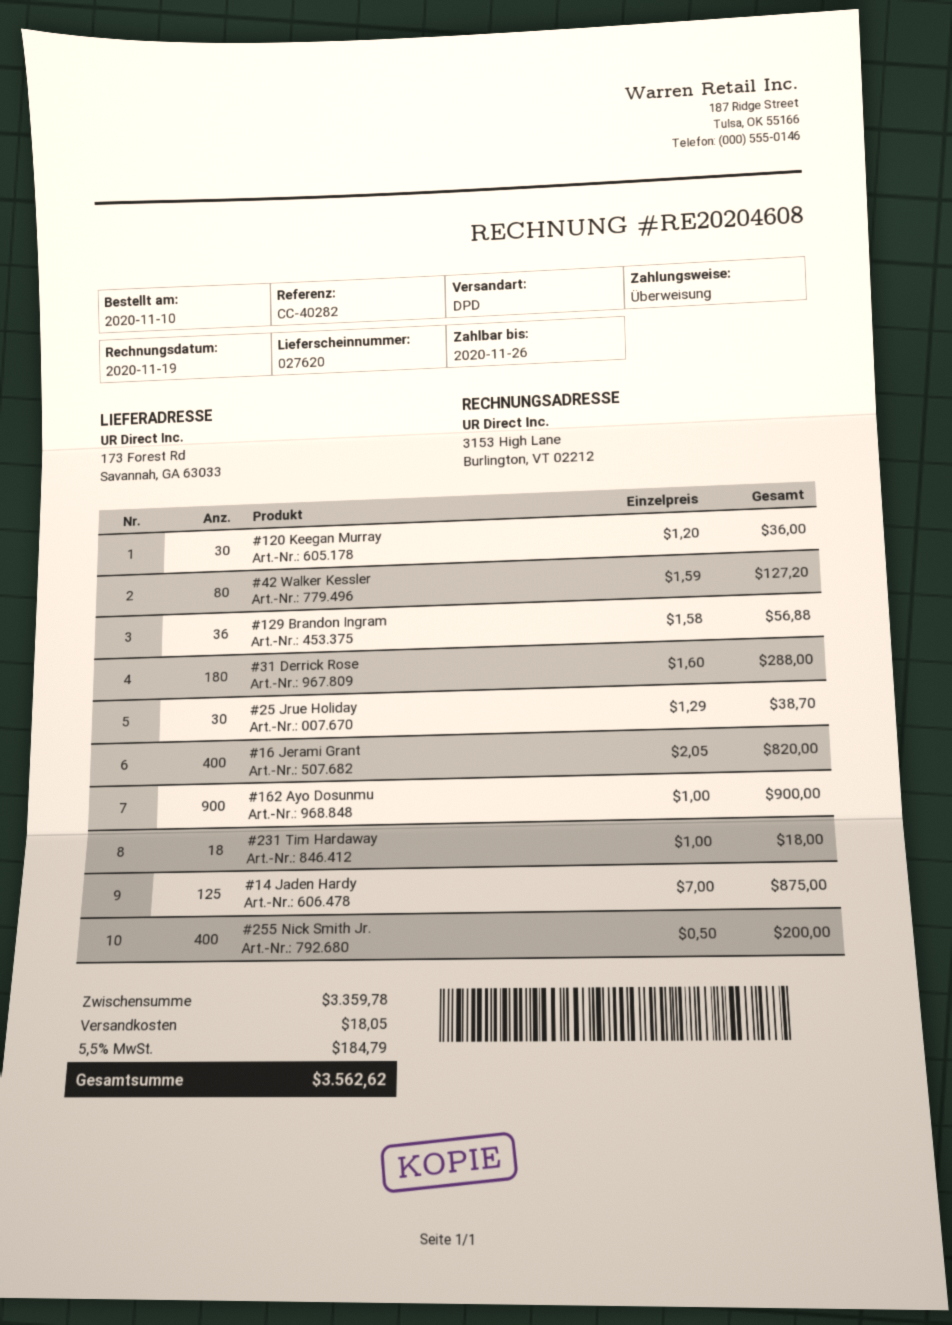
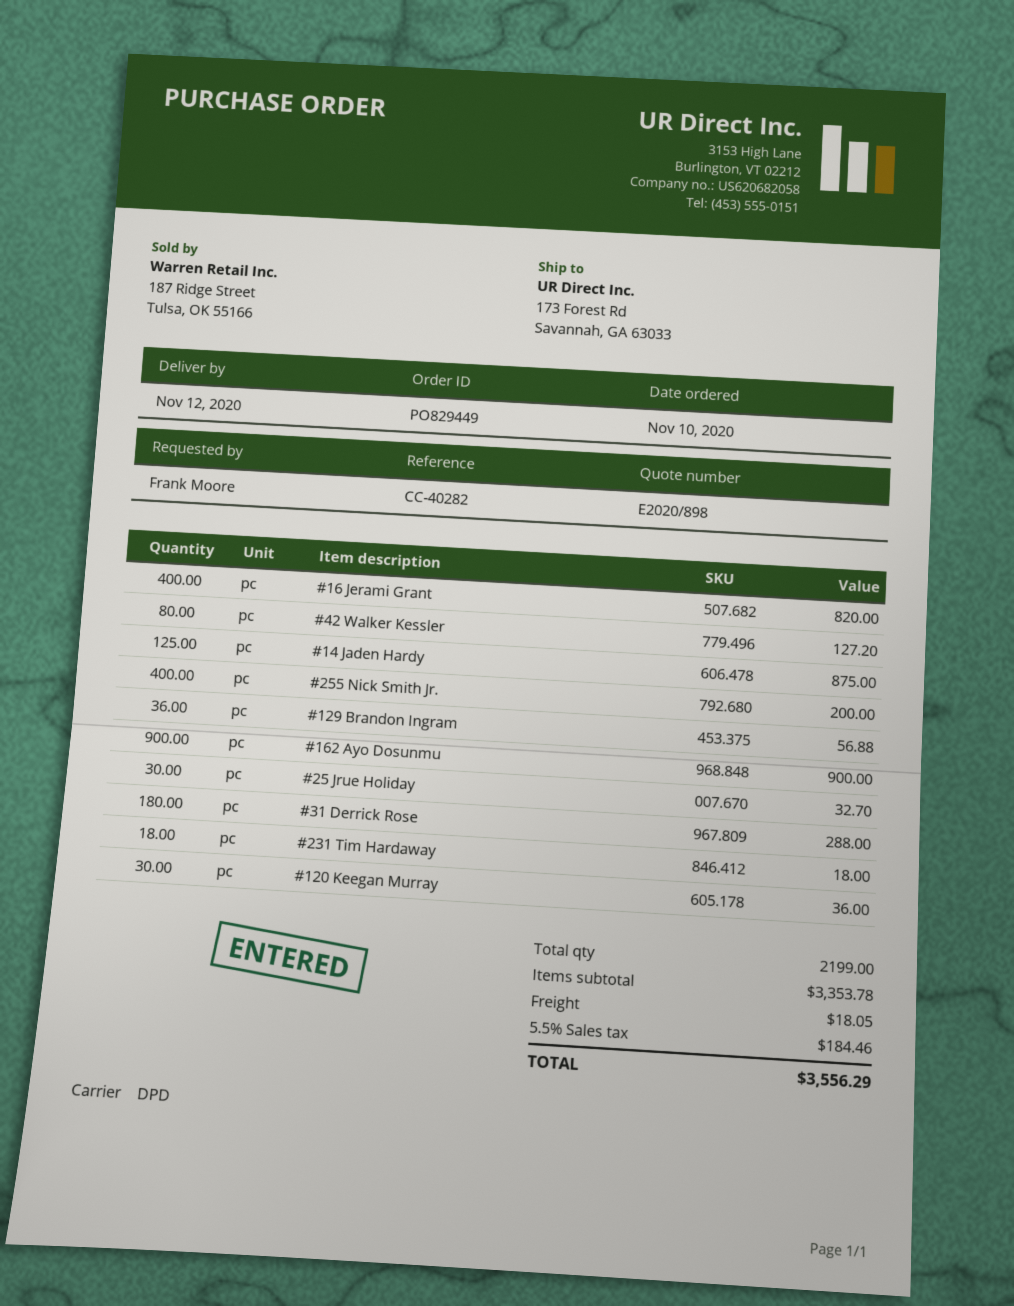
#25 Jrue Holiday: 30 for 38.70 -> 30 for 32.70
subtotal: 3359.78 -> 3353.78
tax: 5.5% = 184.79 -> 5.5% = 184.46
total: 3562.62 -> 3556.29

